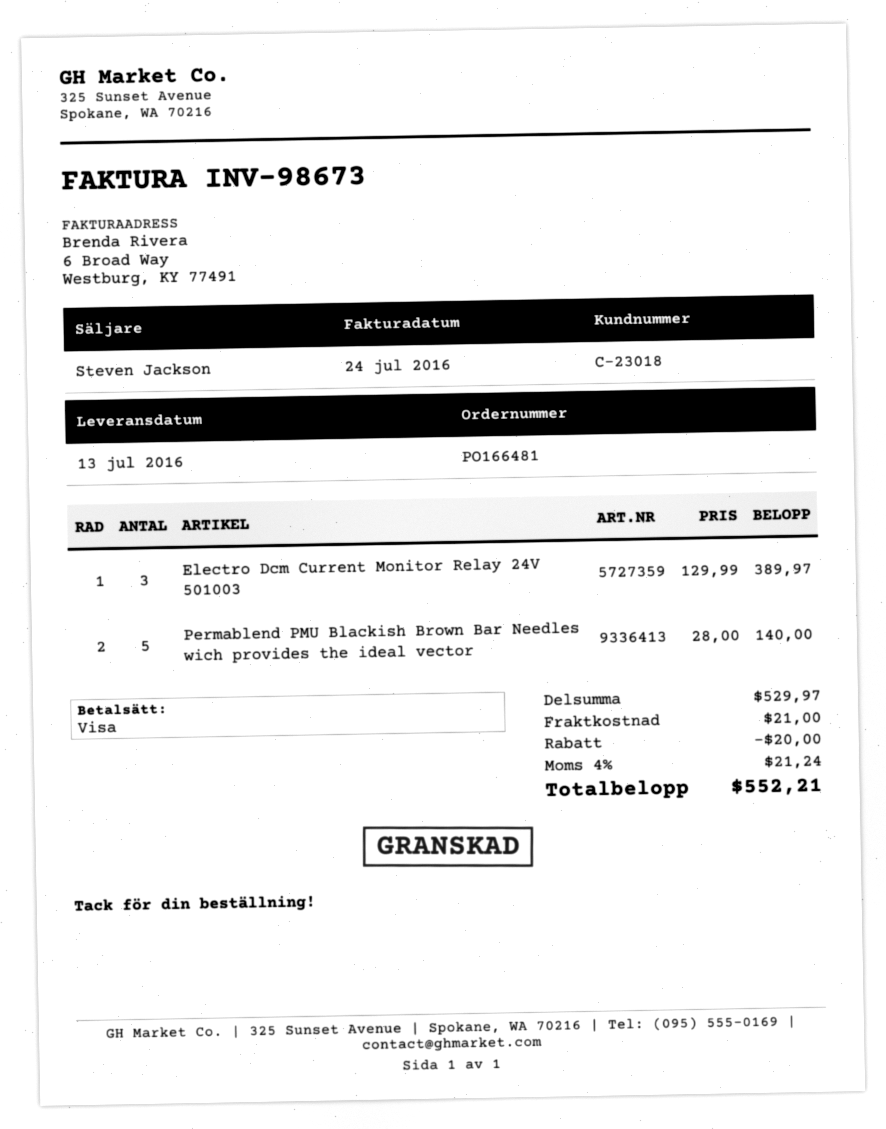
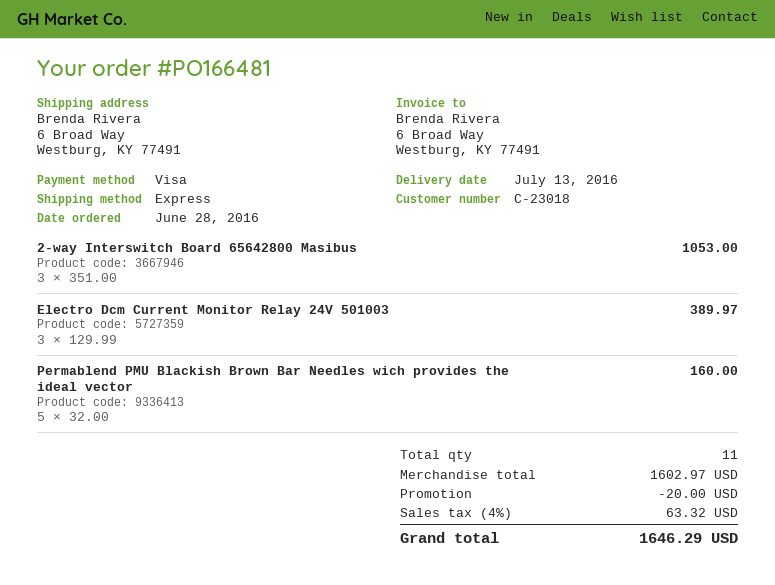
Permablend PMU Blackish Brown Bar Needles wich provides the ideal vector: 5 x 28.00 = 140.00 -> 5 x 32.00 = 160.00
2-way Interswitch Board 65642800 Masibus: none -> 3 x 351.00 = 1053.00
subtotal: 529.97 -> 1602.97
shipping: 21.00 -> none
tax: 4% = 21.24 -> 4% = 63.32
total: 552.21 -> 1646.29

